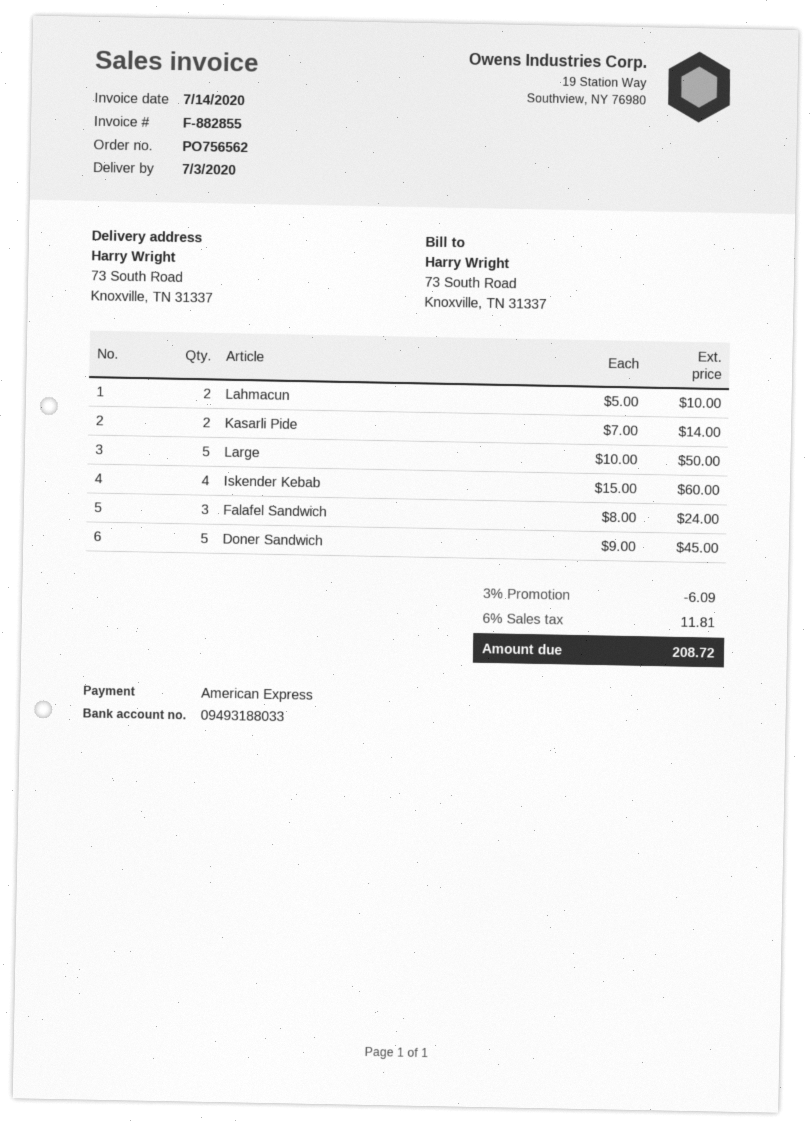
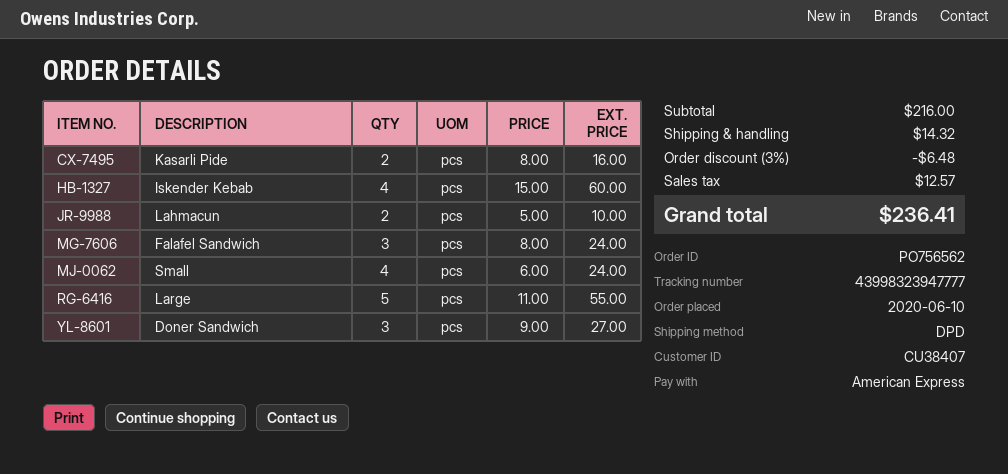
Kasarli Pide: 2 x 7.00 = 14.00 -> 2 x 8.00 = 16.00
Large: 5 x 10.00 = 50.00 -> 5 x 11.00 = 55.00
Doner Sandwich: 5 x 9.00 = 45.00 -> 3 x 9.00 = 27.00
Small: none -> 4 x 6.00 = 24.00
discount: 3% = 6.09 -> 3% = 6.48
shipping: none -> 14.32
tax: 11.81 -> 12.57
total: 208.72 -> 236.41

